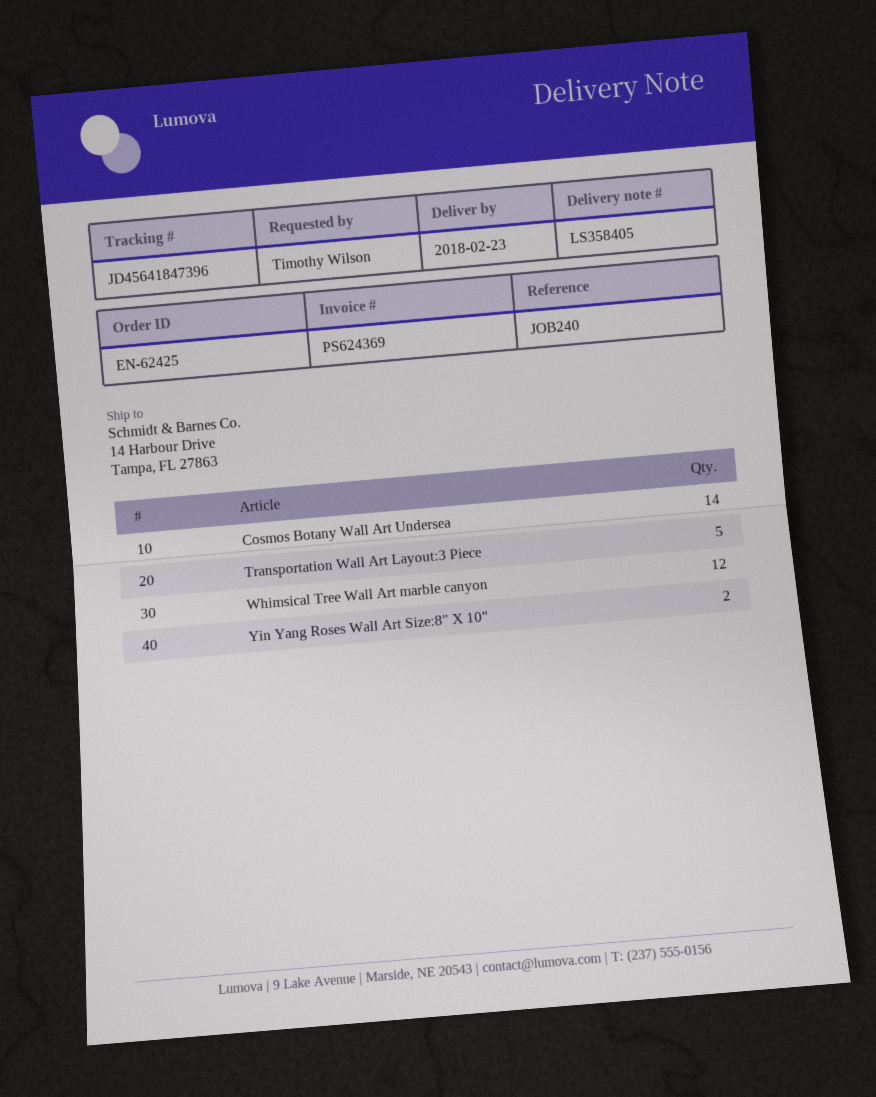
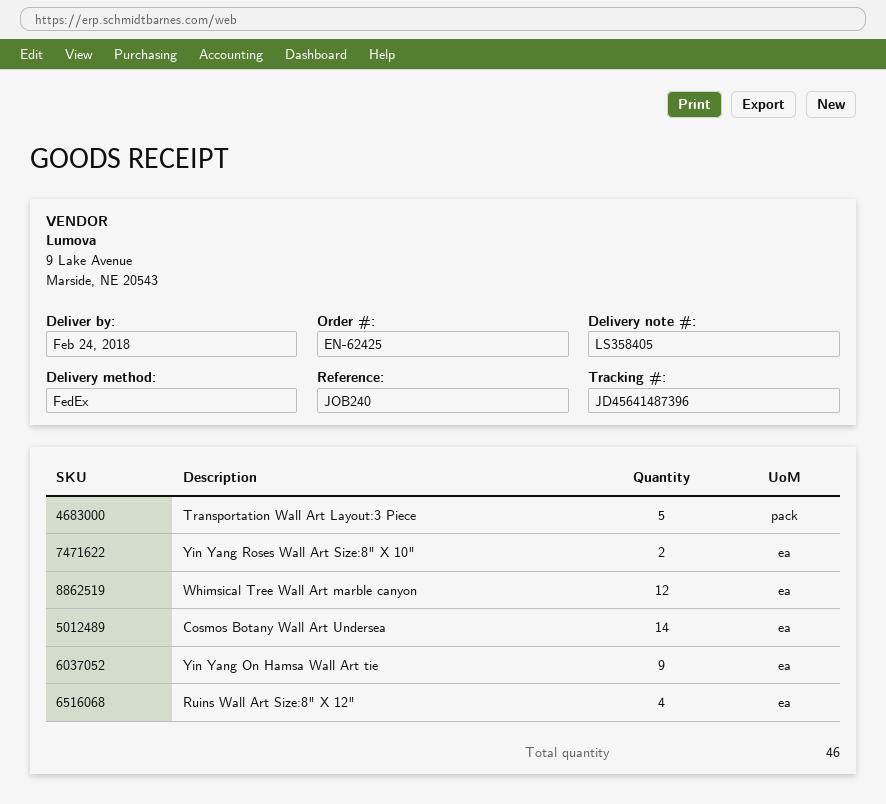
delivery date: 2018-02-23 -> 2018-02-24
tracking number: JD45641847396 -> JD45641487396
Yin Yang On Hamsa Wall Art tie: none -> 9
Ruins Wall Art Size:8" X 12": none -> 4

